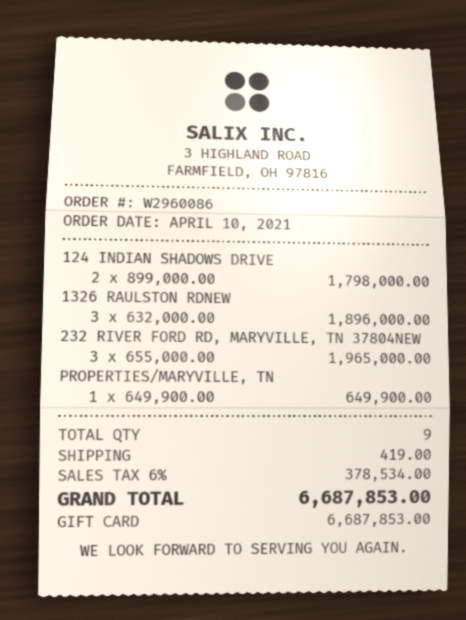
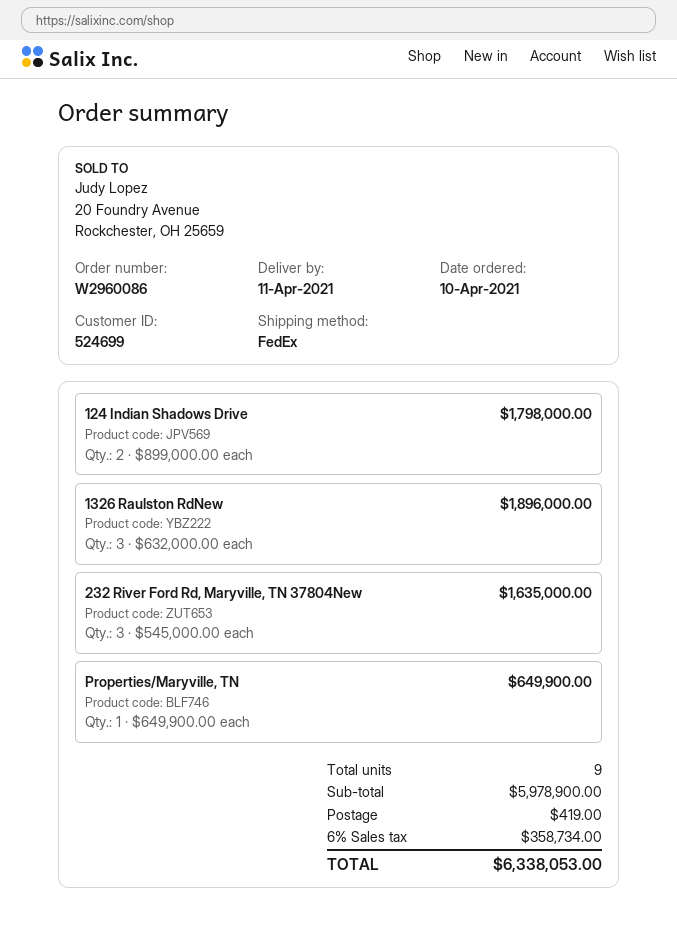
232 RIVER FORD RD, MARYVILLE, TN 37804NEW: 3 x 655000.00 = 1965000.00 -> 3 x 545000.00 = 1635000.00
tax: 6% = 378534.00 -> 6% = 358734.00
total: 6687853.00 -> 6338053.00

